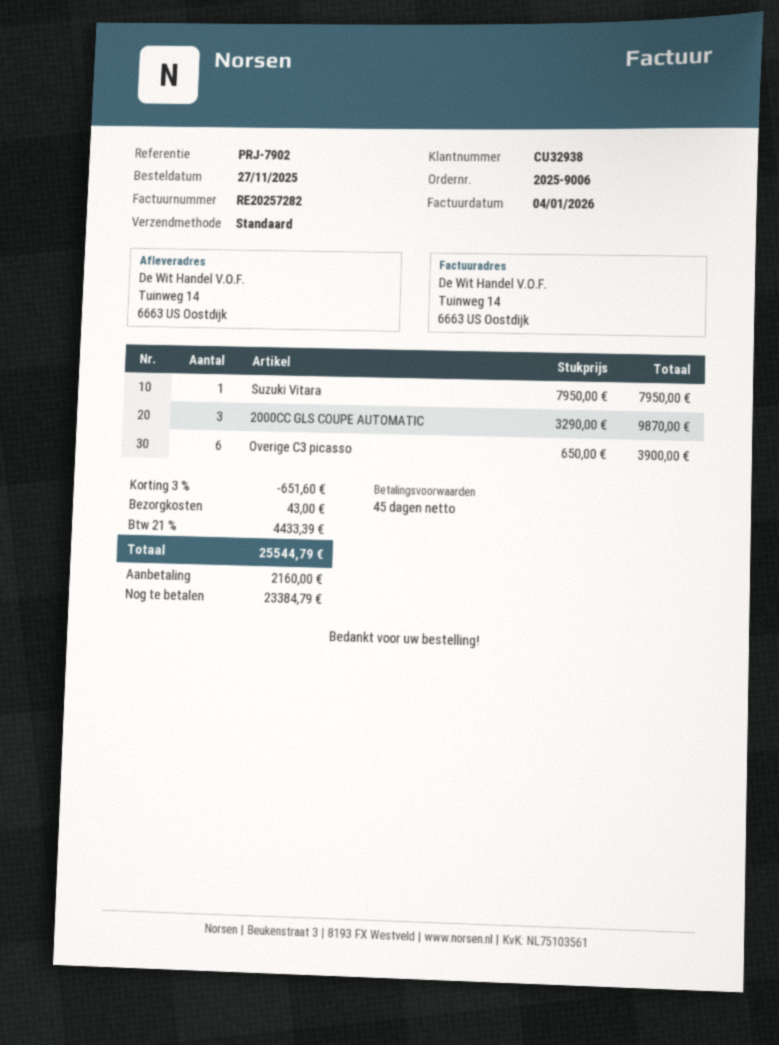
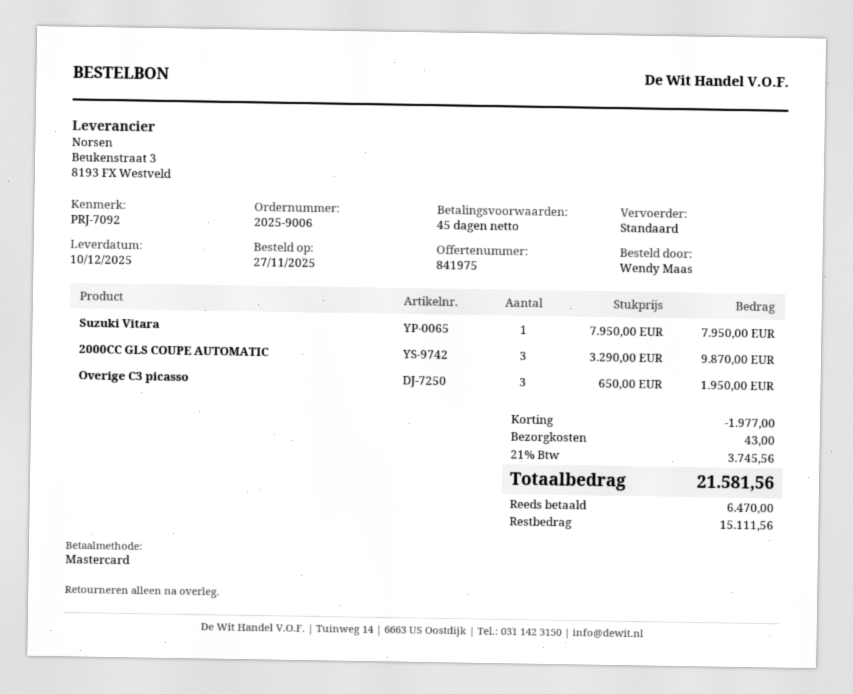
reference: PRJ-7902 -> PRJ-7092
Overige C3 picasso: 6 x 650.00 = 3900.00 -> 3 x 650.00 = 1950.00
discount: 651.60 -> 1977.00
tax: 21% = 4433.39 -> 21% = 3745.56
total: 25544.79 -> 21581.56
deposit: 2160.00 -> 6470.00
balance: 23384.79 -> 15111.56

